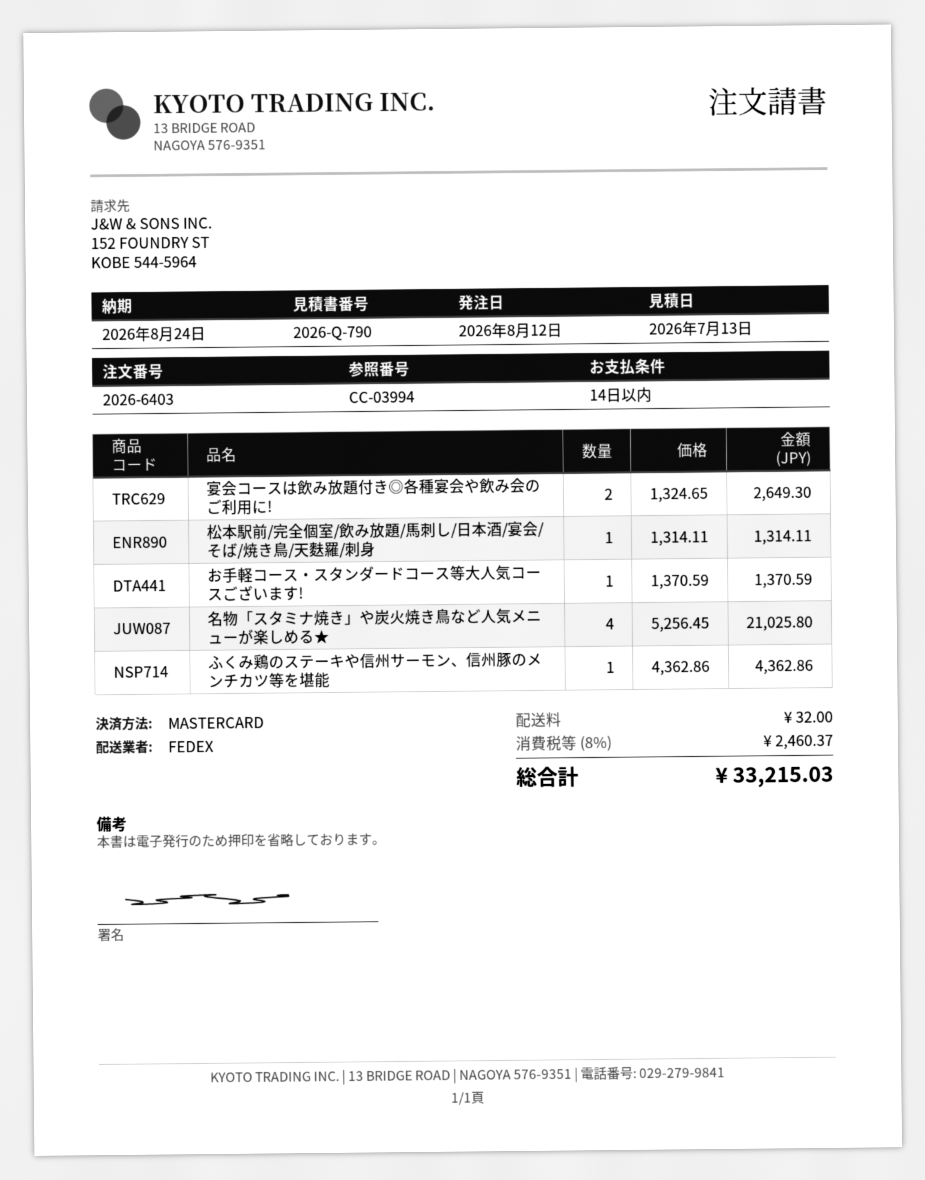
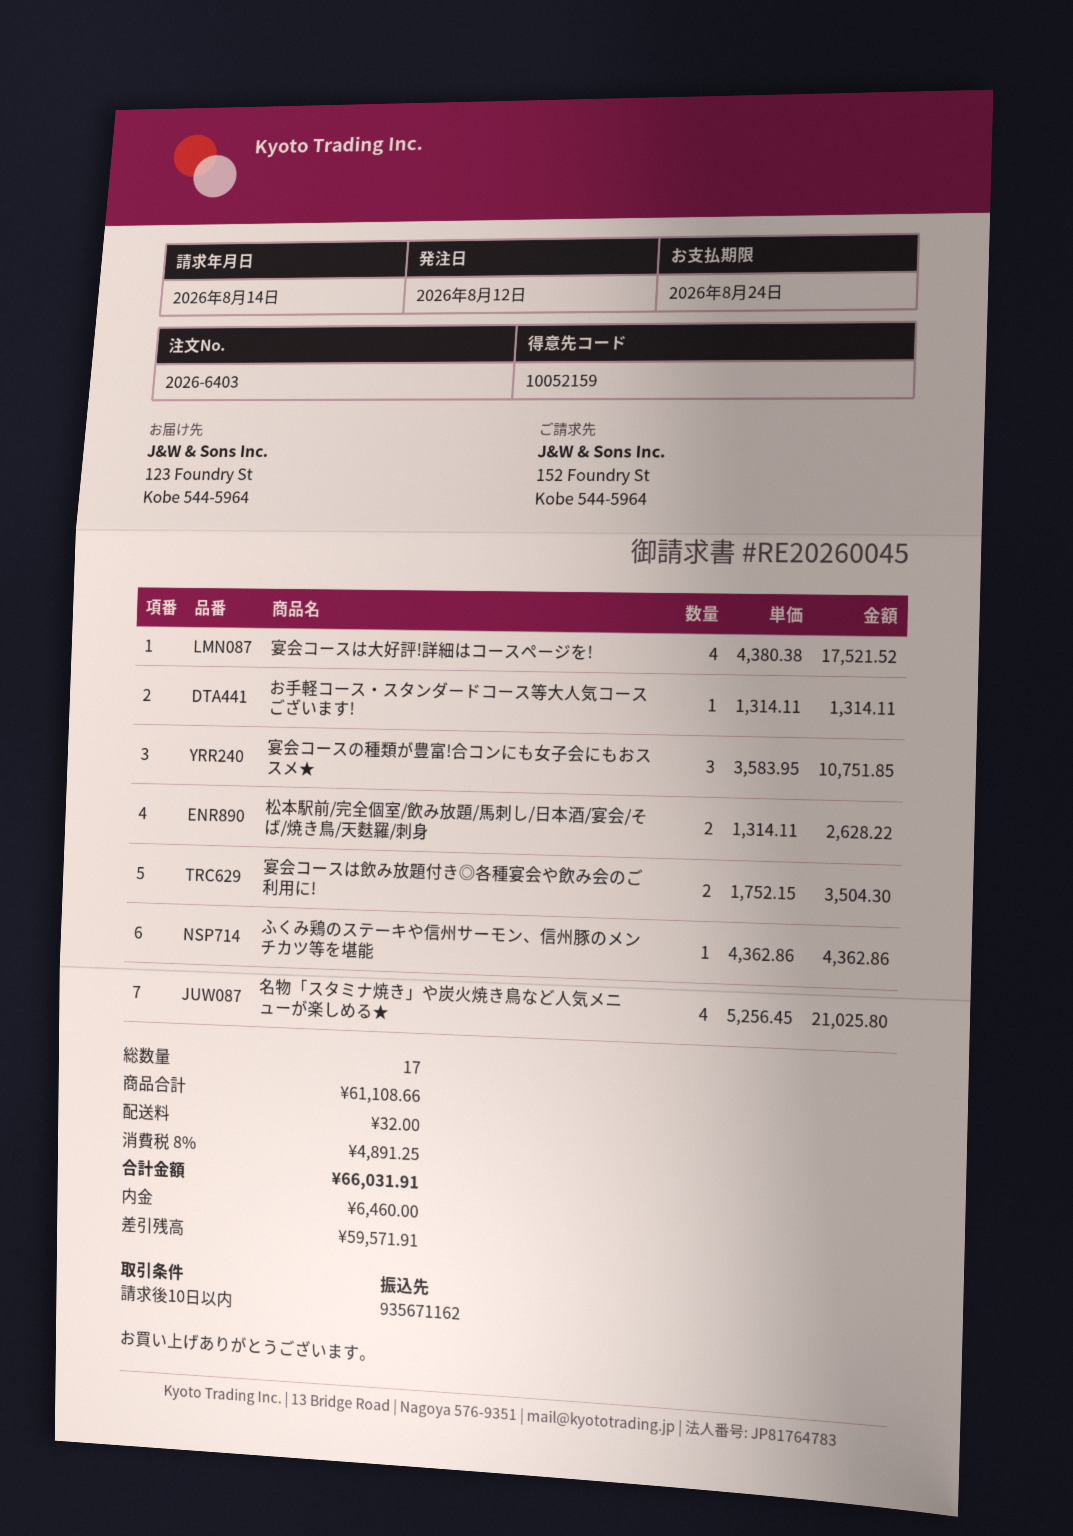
payment terms: 14 days -> 10 days
宴会コースは飲み放題付き◎各種宴会や飲み会のご利用に!: 2 x 1324.65 = 2649.30 -> 2 x 1752.15 = 3504.30
松本駅前/完全個室/飲み放題/馬刺し/日本酒/宴会/そば/焼き鳥/天麩羅/刺身: 1 x 1314.11 = 1314.11 -> 2 x 1314.11 = 2628.22
お手軽コース・スタンダードコース等大人気コースございます!: 1 x 1370.59 = 1370.59 -> 1 x 1314.11 = 1314.11
宴会コースは大好評!詳細はコースページを!: none -> 4 x 4380.38 = 17521.52
宴会コースの種類が豊富!合コンにも女子会にもおススメ★: none -> 3 x 3583.95 = 10751.85
tax: 8% = 2460.37 -> 8% = 4891.25
total: 33215.03 -> 66031.91

